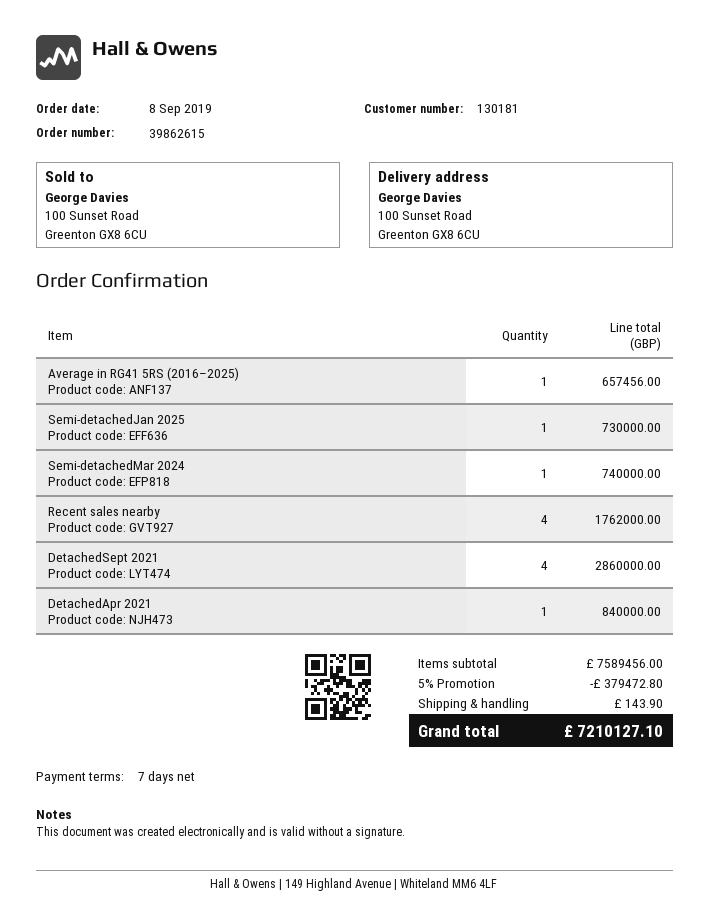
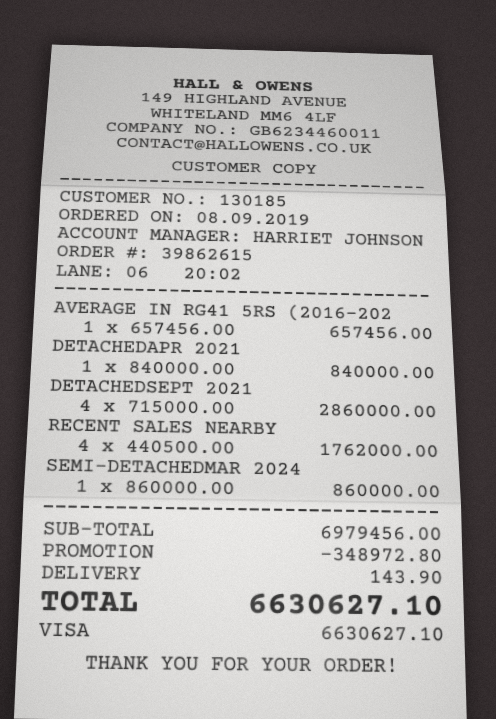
customer number: 130181 -> 130185
Semi-detachedJan 2025: 1 for 730000.00 -> none
Semi-detachedMar 2024: 1 for 740000.00 -> 1 for 860000.00
subtotal: 7589456.00 -> 6979456.00
discount: 379472.80 -> 348972.80
total: 7210127.10 -> 6630627.10

